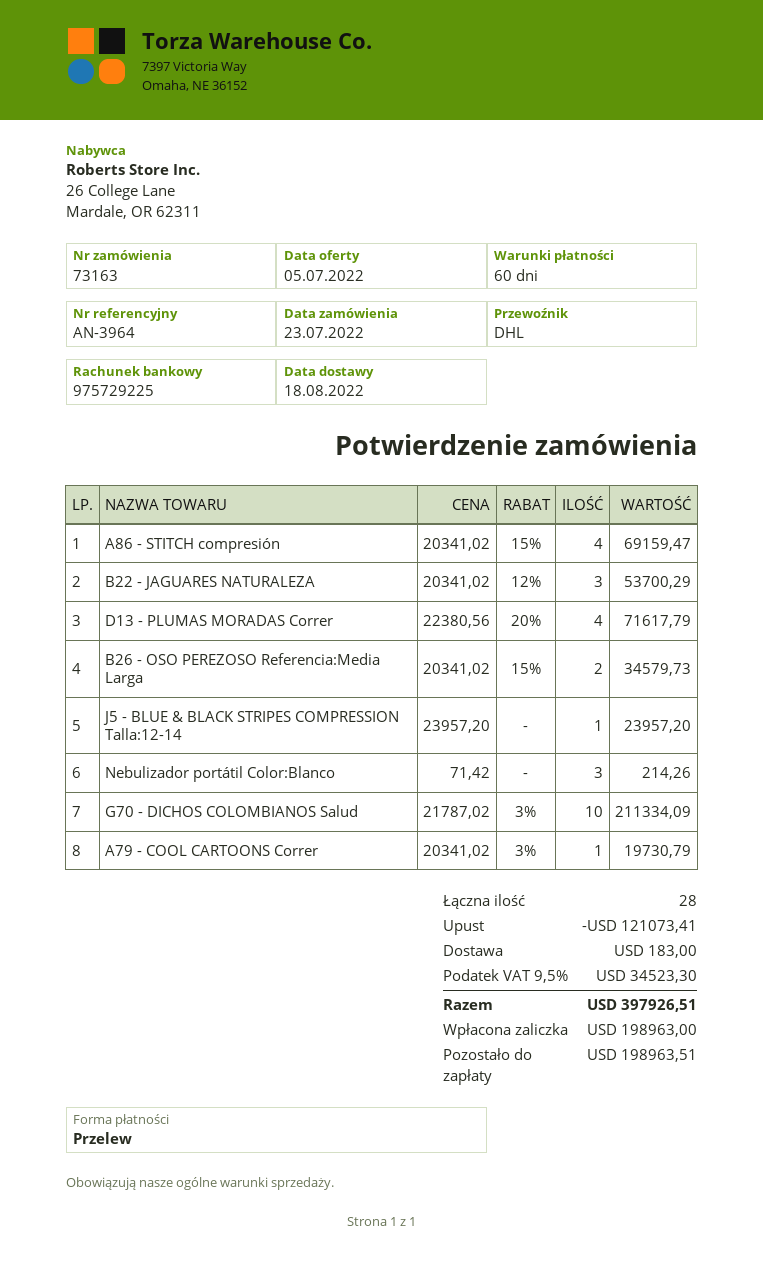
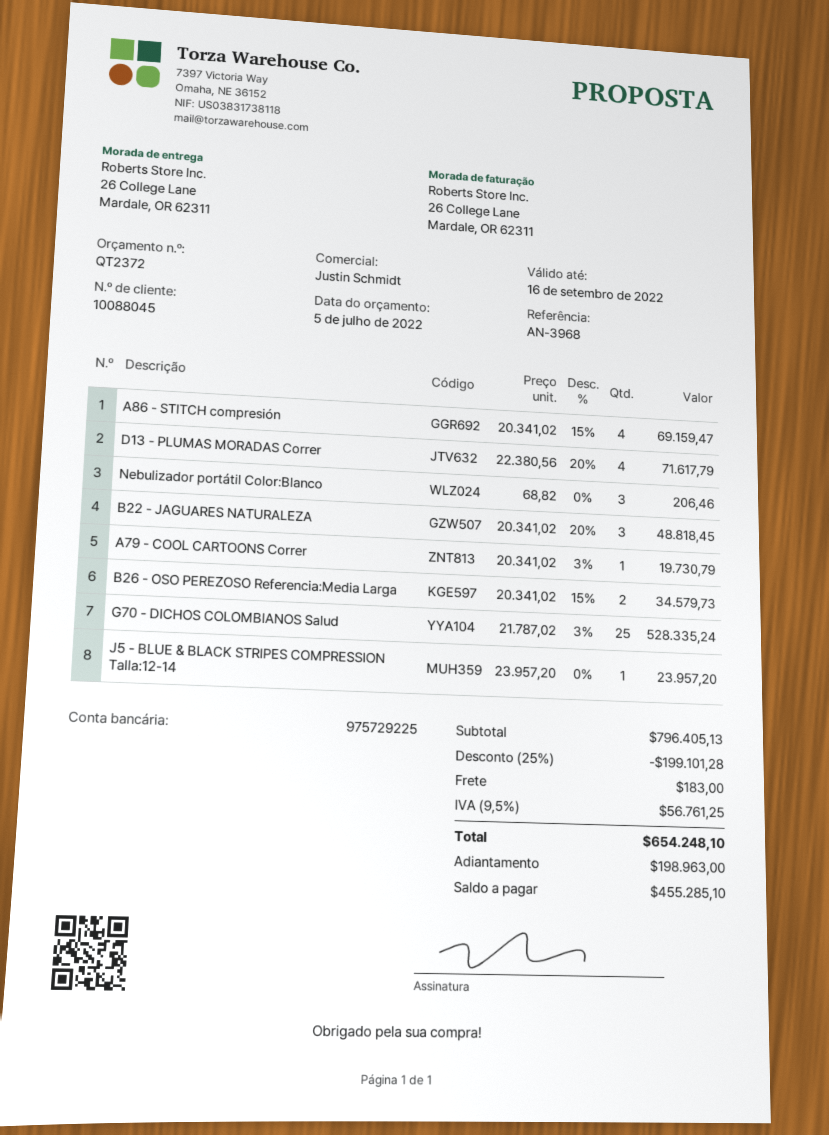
reference: AN-3964 -> AN-3968
B22 - JAGUARES NATURALEZA: 3 x 20341.02 - 12% = 53700.29 -> 3 x 20341.02 - 20% = 48818.45
Nebulizador portátil Color:Blanco: 3 x 71.42 = 214.26 -> 3 x 68.82 = 206.46
G70 - DICHOS COLOMBIANOS Salud: 10 x 21787.02 - 3% = 211334.09 -> 25 x 21787.02 - 3% = 528335.24
discount: 121073.41 -> 199101.28
tax: 9.5% = 34523.30 -> 9.5% = 56761.25
total: 397926.51 -> 654248.10
balance: 198963.51 -> 455285.10

